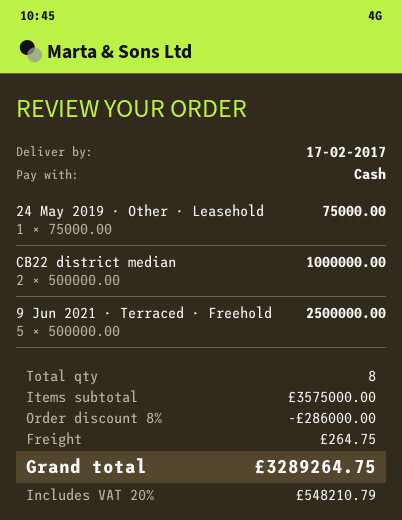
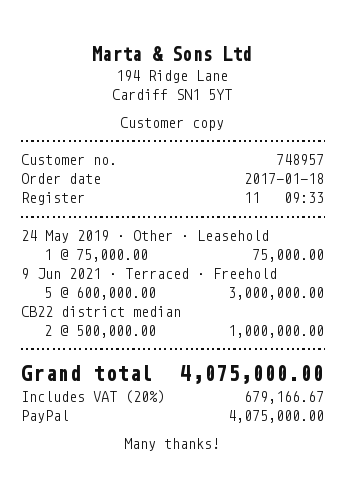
payment method: cash -> PayPal
9 Jun 2021 · Terraced · Freehold: 5 x 500000.00 = 2500000.00 -> 5 x 600000.00 = 3000000.00
discount: 8% = 286000.00 -> none
shipping: 264.75 -> none
tax: 20% = 548210.79 -> 20% = 679166.67
total: 3289264.75 -> 4075000.00

